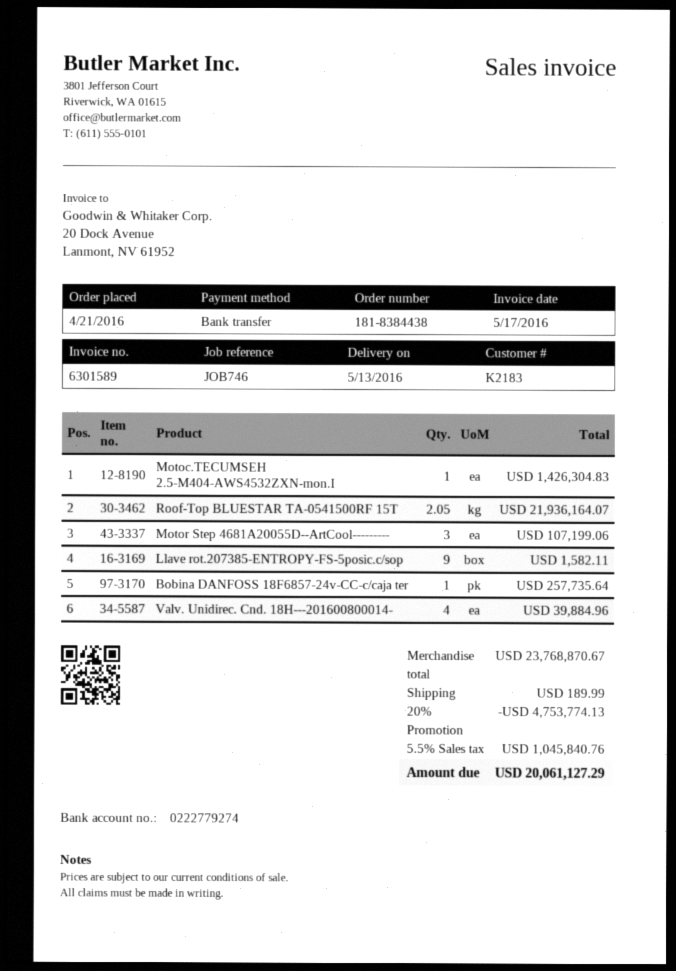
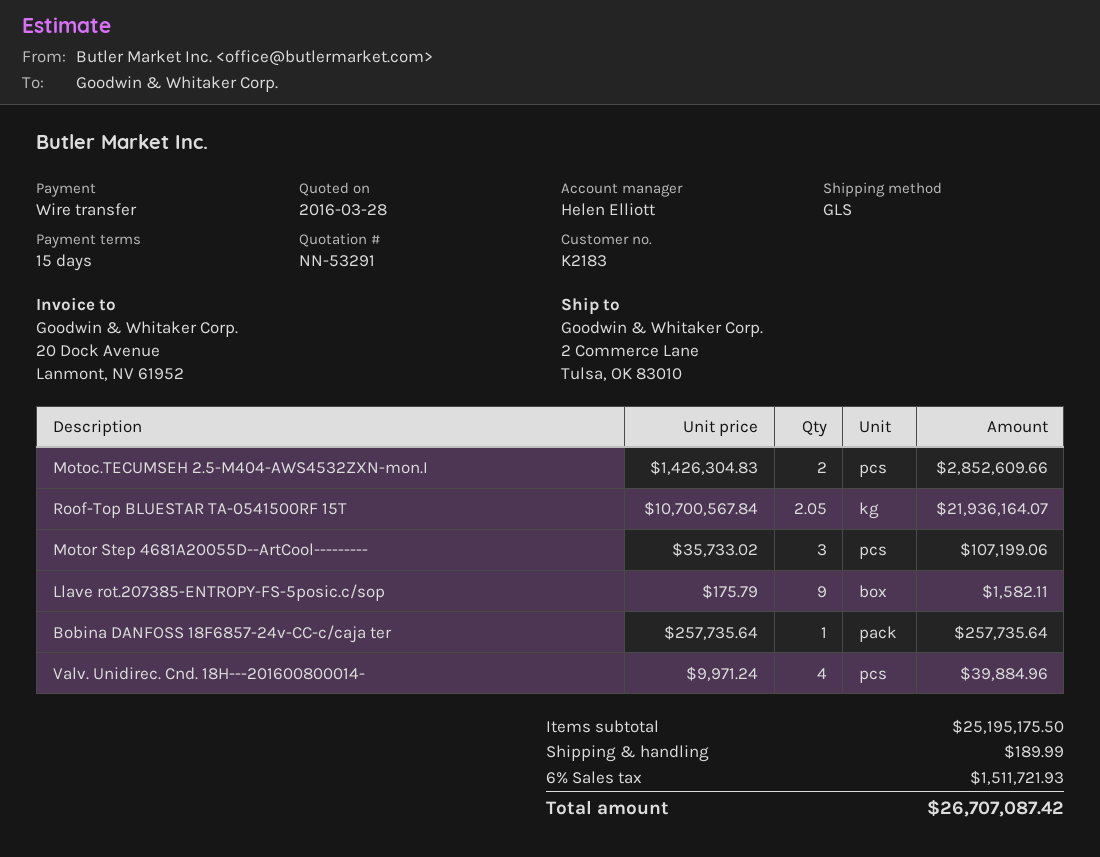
Motoc.TECUMSEH 2.5-M404-AWS4532ZXN-mon.I: 1 for 1426304.83 -> 2 for 2852609.66
subtotal: 23768870.67 -> 25195175.50
discount: 20% = 4753774.13 -> none
tax: 5.5% = 1045840.76 -> 6% = 1511721.93
total: 20061127.29 -> 26707087.42

